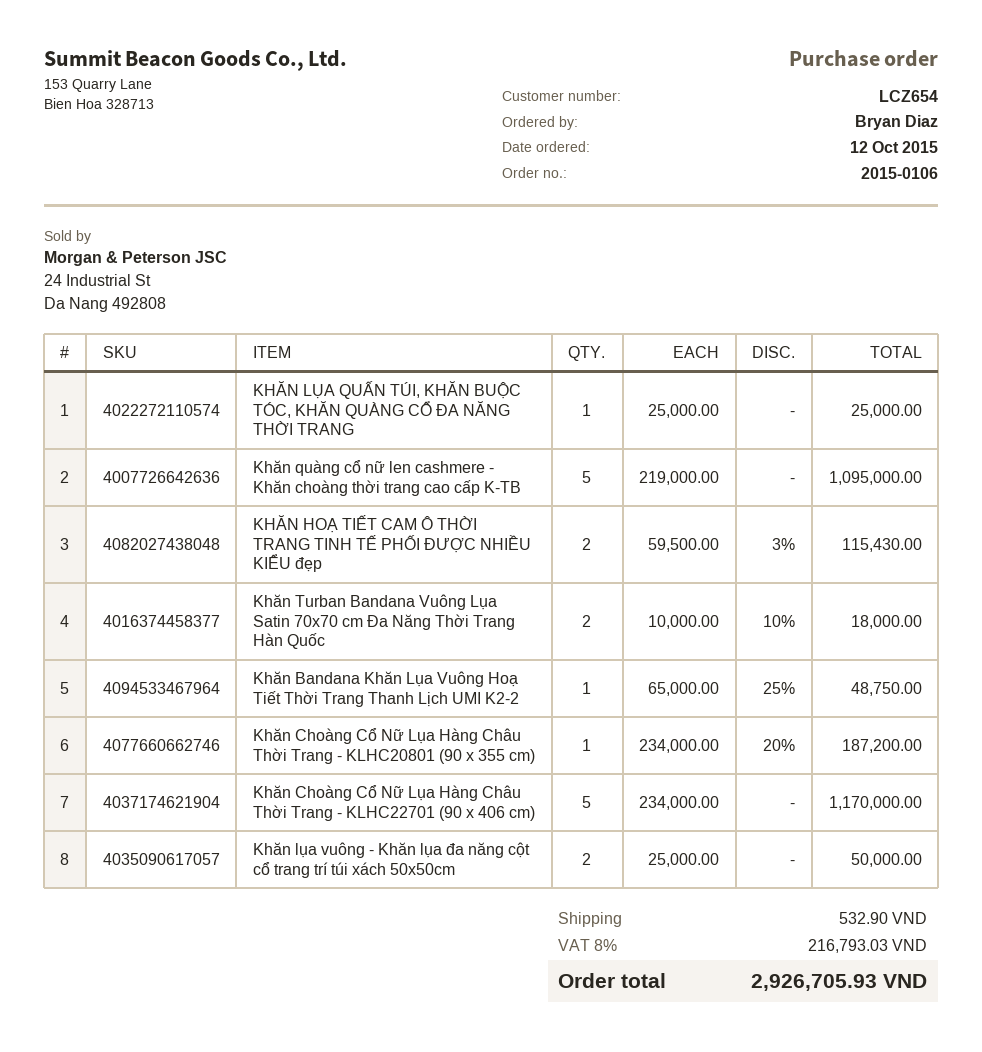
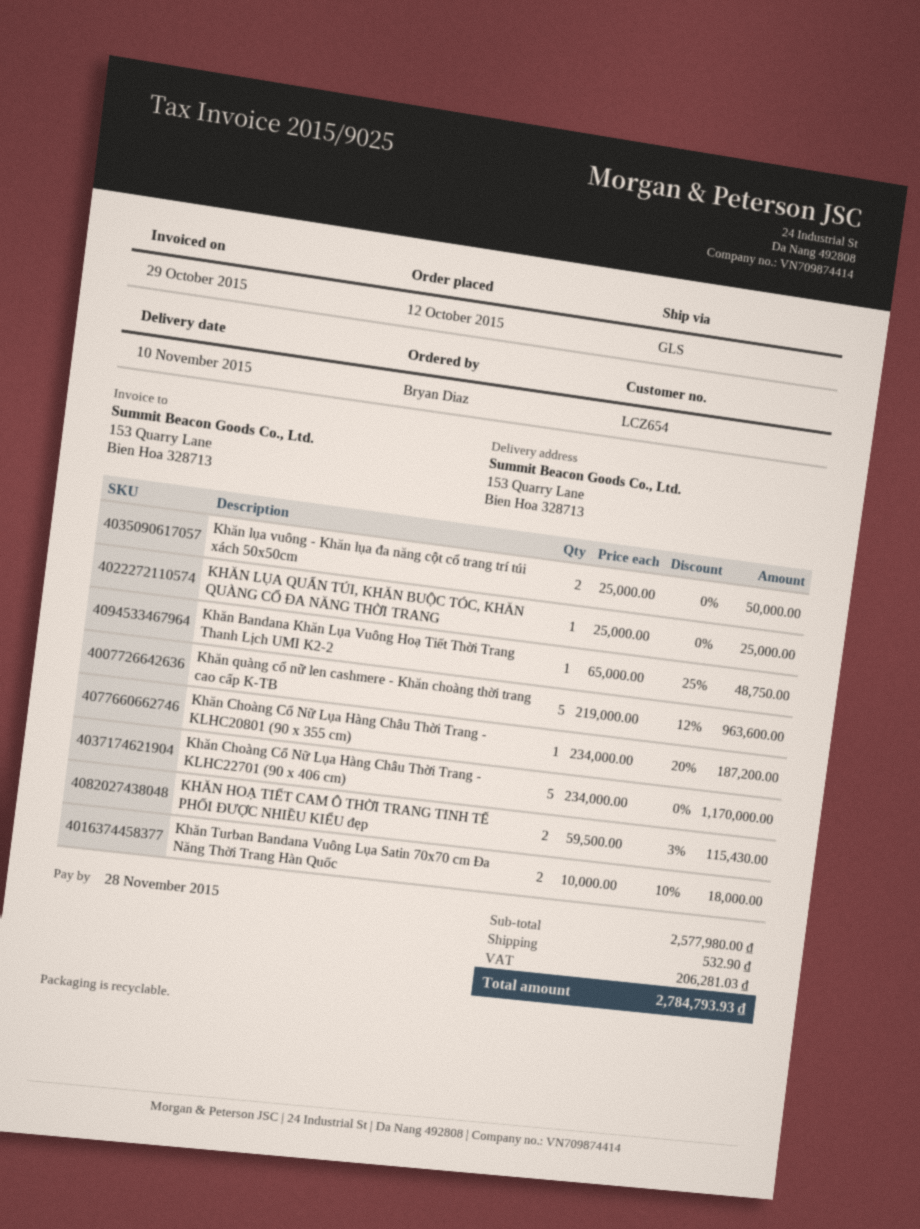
Khăn quàng cổ nữ len cashmere - Khăn choàng thời trang cao cấp K-TB: 5 x 219000.00 = 1095000.00 -> 5 x 219000.00 - 12% = 963600.00
tax: 216793.03 -> 206281.03
total: 2926705.93 -> 2784793.93

